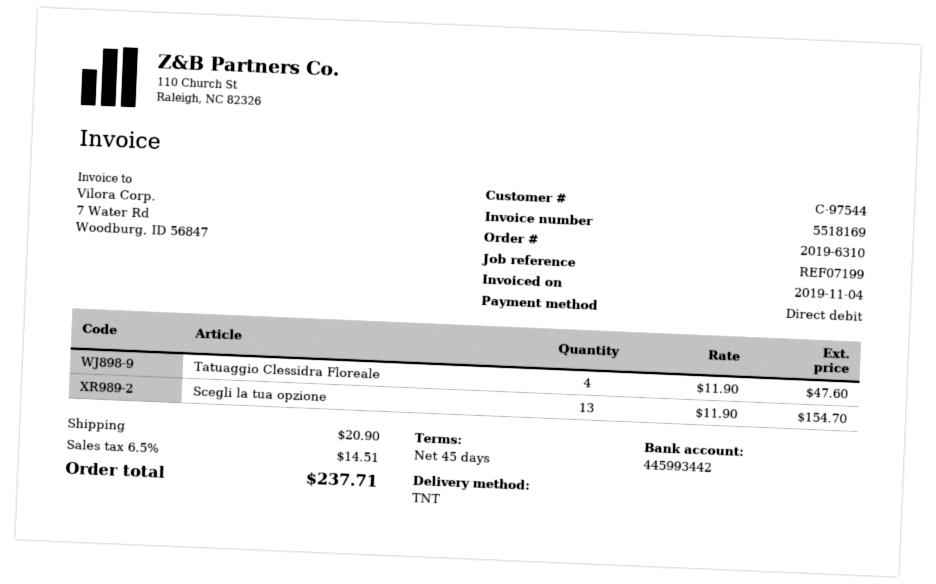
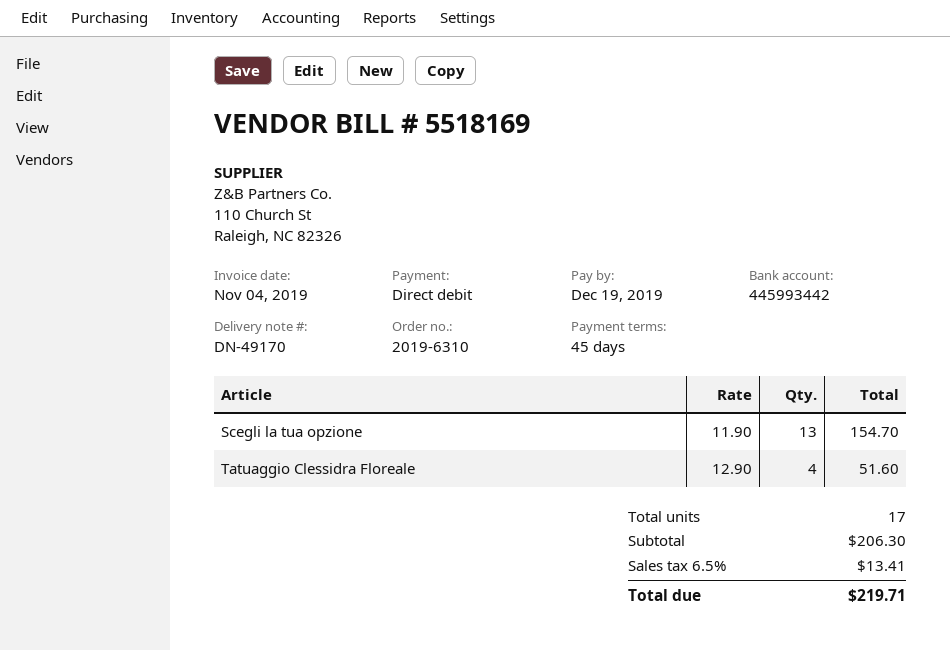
Tatuaggio Clessidra Floreale: 4 x 11.90 = 47.60 -> 4 x 12.90 = 51.60
shipping: 20.90 -> none
tax: 6.5% = 14.51 -> 6.5% = 13.41
total: 237.71 -> 219.71

